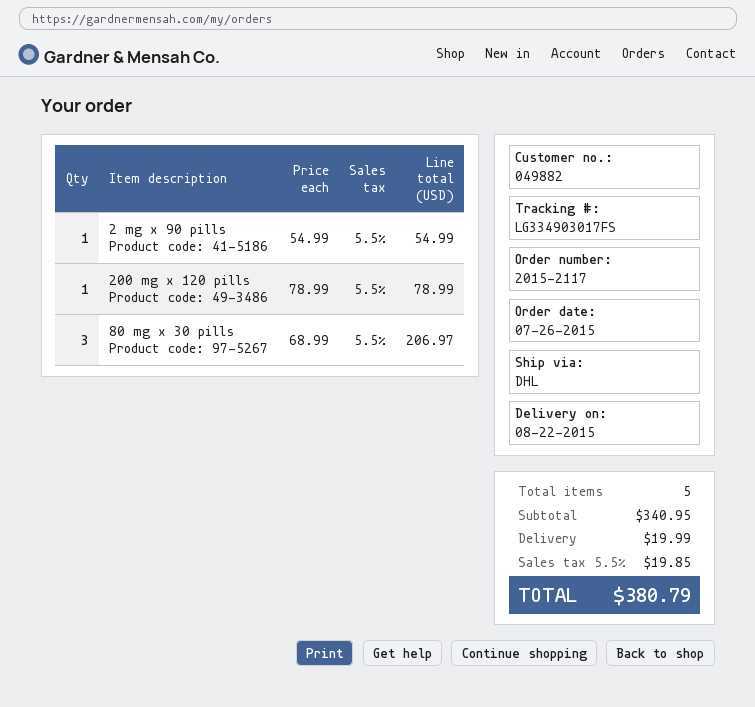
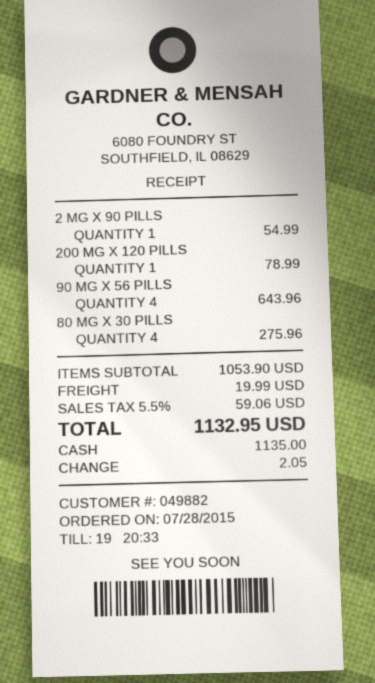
order date: 2015-07-26 -> 2015-07-28
80 mg x 30 pills: 3 for 206.97 -> 4 for 275.96
90 MG X 56 PILLS: none -> 4 for 643.96
subtotal: 340.95 -> 1053.90
tax: 5.5% = 19.85 -> 5.5% = 59.06
total: 380.79 -> 1132.95

